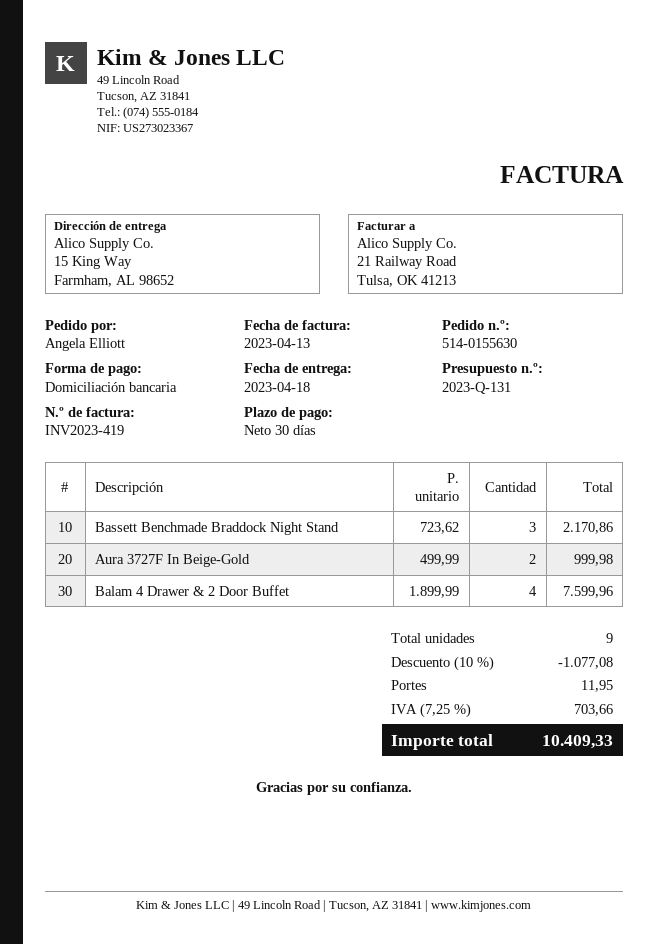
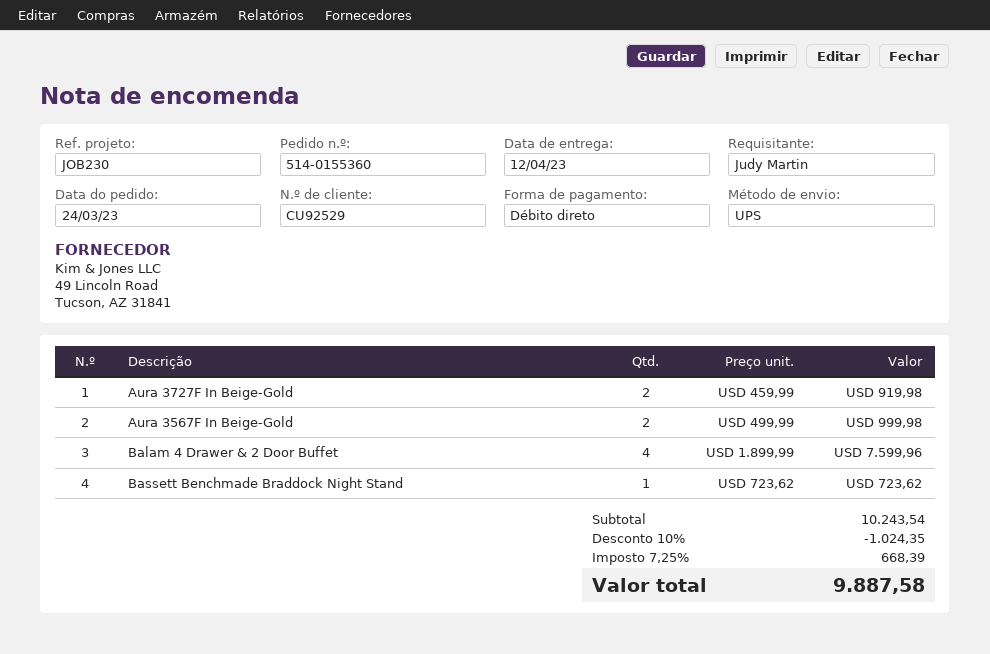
order number: 514-0155630 -> 514-0155360
delivery date: 2023-04-18 -> 2023-04-12
ordered by: Angela Elliott -> Judy Martin
Bassett Benchmade Braddock Night Stand: 3 x 723.62 = 2170.86 -> 1 x 723.62 = 723.62
Aura 3727F In Beige-Gold: 2 x 499.99 = 999.98 -> 2 x 459.99 = 919.98
Aura 3567F In Beige-Gold: none -> 2 x 499.99 = 999.98
discount: 10% = 1077.08 -> 10% = 1024.35
shipping: 11.95 -> none
tax: 7.25% = 703.66 -> 7.25% = 668.39
total: 10409.33 -> 9887.58

